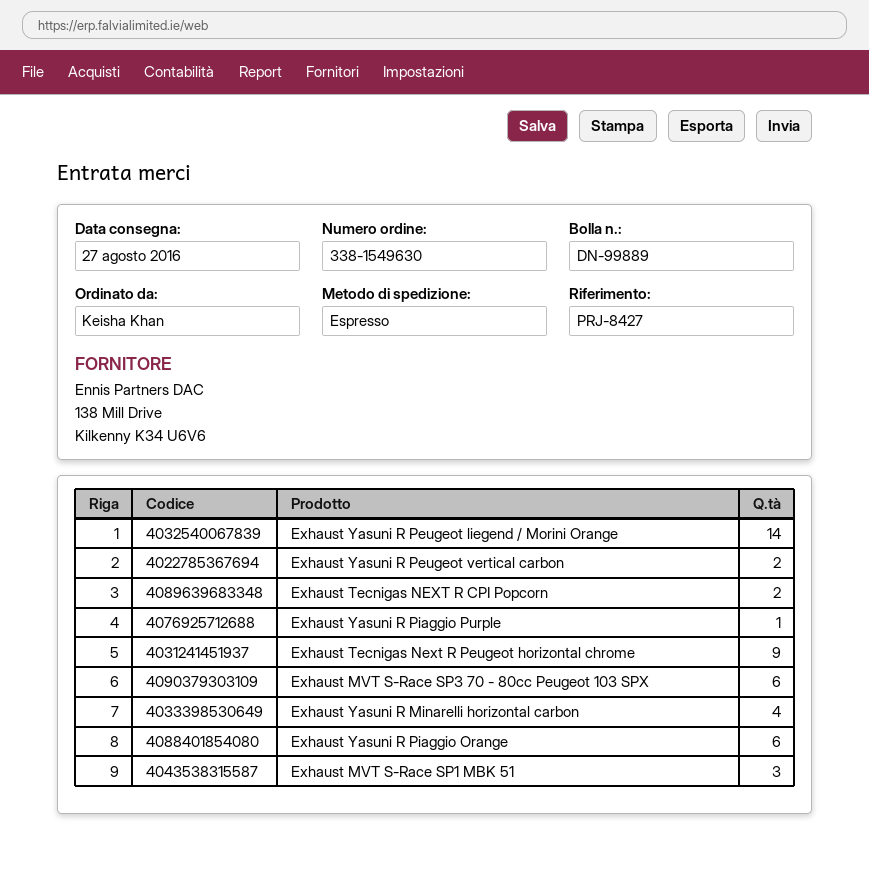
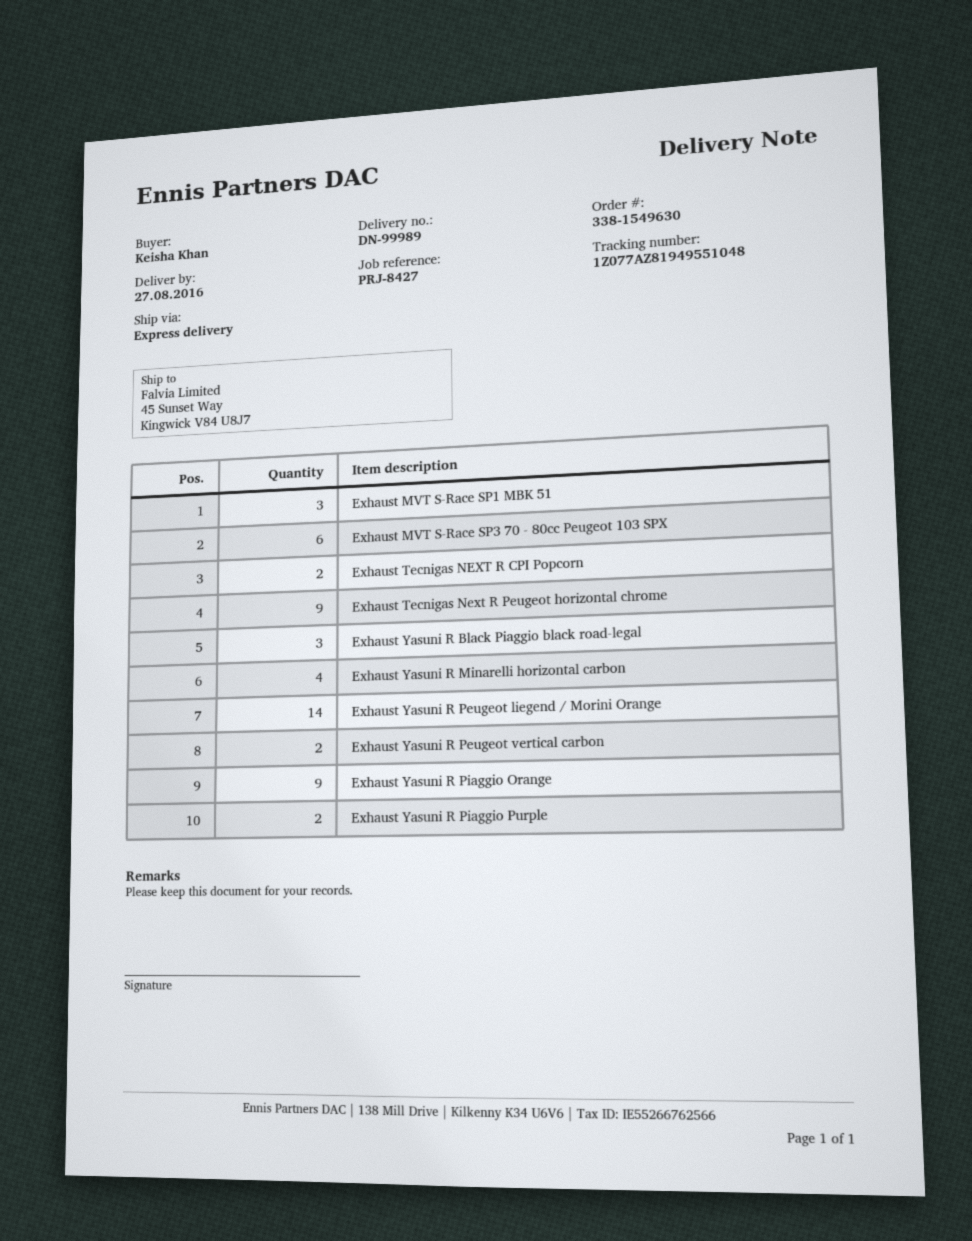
delivery note number: DN-99889 -> DN-99989
Exhaust Yasuni R Piaggio Purple: 1 -> 2
Exhaust Yasuni R Piaggio Orange: 6 -> 9
Exhaust Yasuni R Black Piaggio black road-legal: none -> 3

